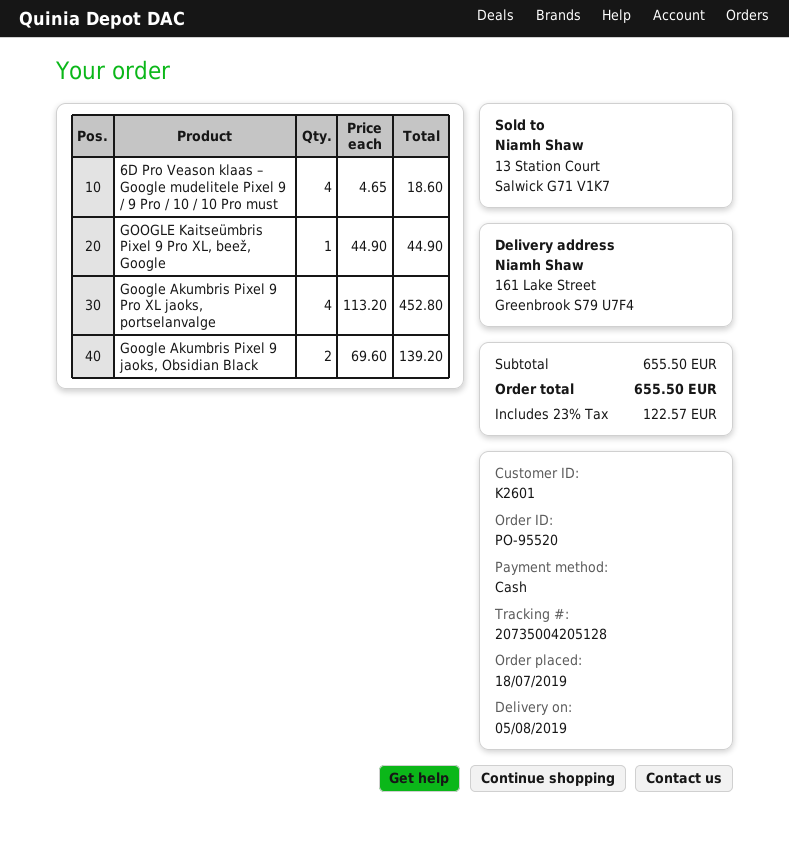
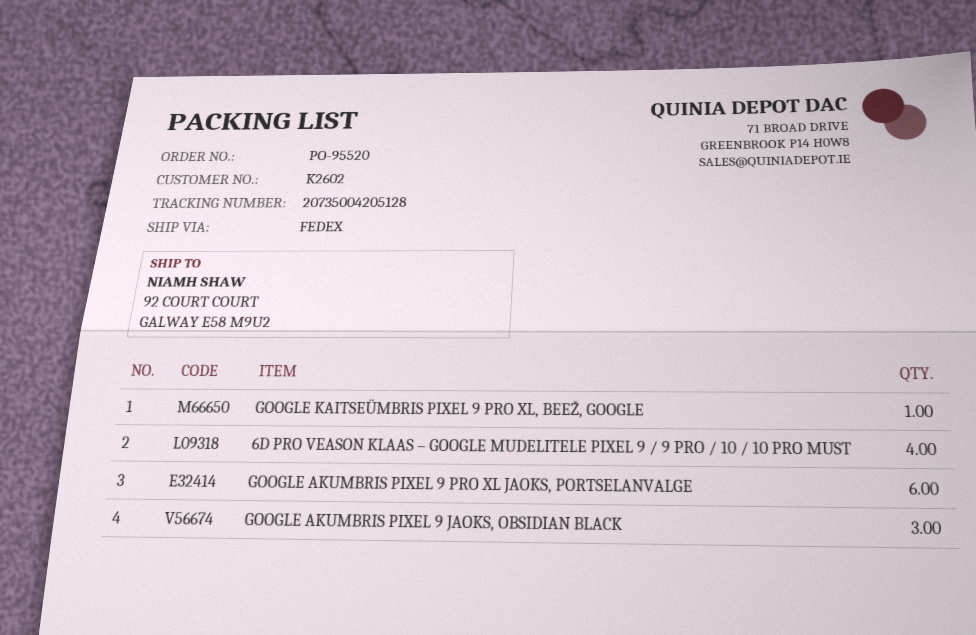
customer number: K2601 -> K2602
ship to: 161 Lake Street, Greenbrook S79 U7F4 -> 92 COURT COURT, GALWAY E58 M9U2
Google Akumbris Pixel 9 Pro XL jaoks, portselanvalge: 4 -> 6
Google Akumbris Pixel 9 jaoks, Obsidian Black: 2 -> 3

